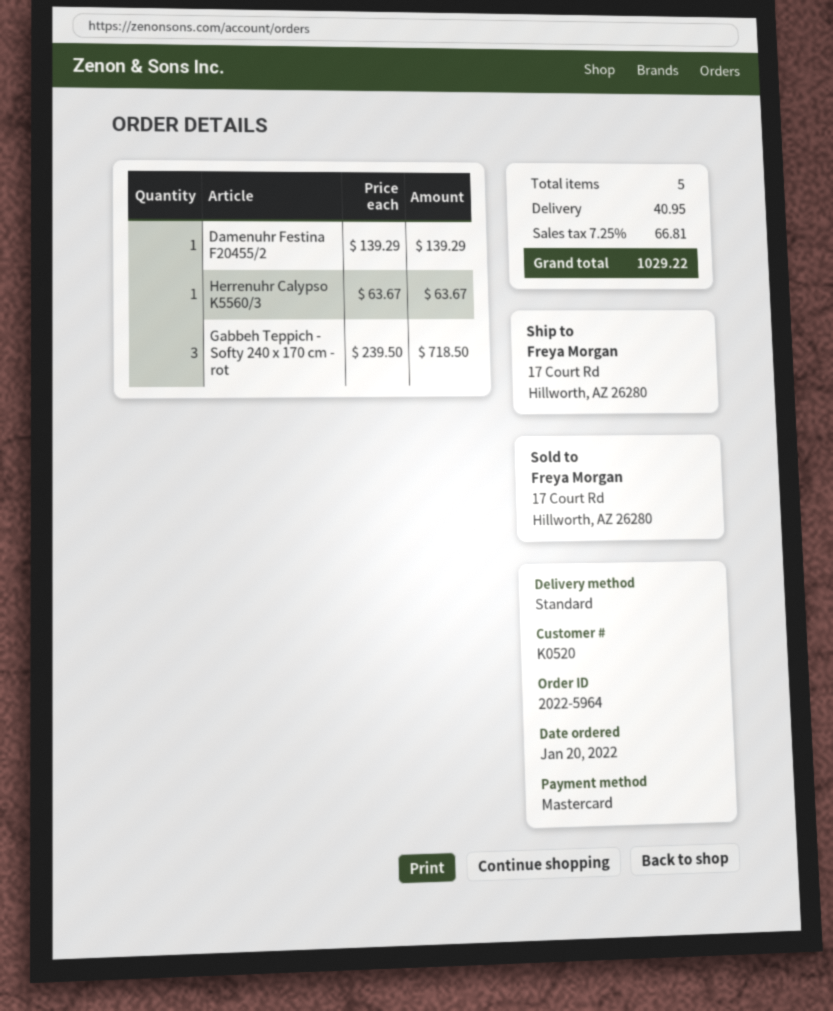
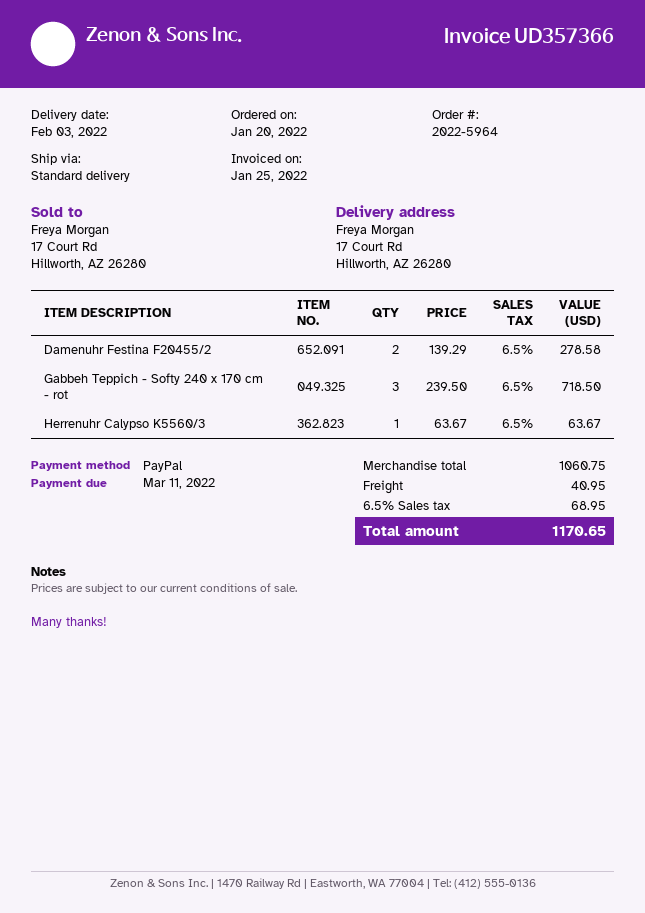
payment method: Mastercard -> PayPal
Damenuhr Festina F20455/2: 1 x 139.29 = 139.29 -> 2 x 139.29 = 278.58
tax: 7.25% = 66.81 -> 6.5% = 68.95
total: 1029.22 -> 1170.65

